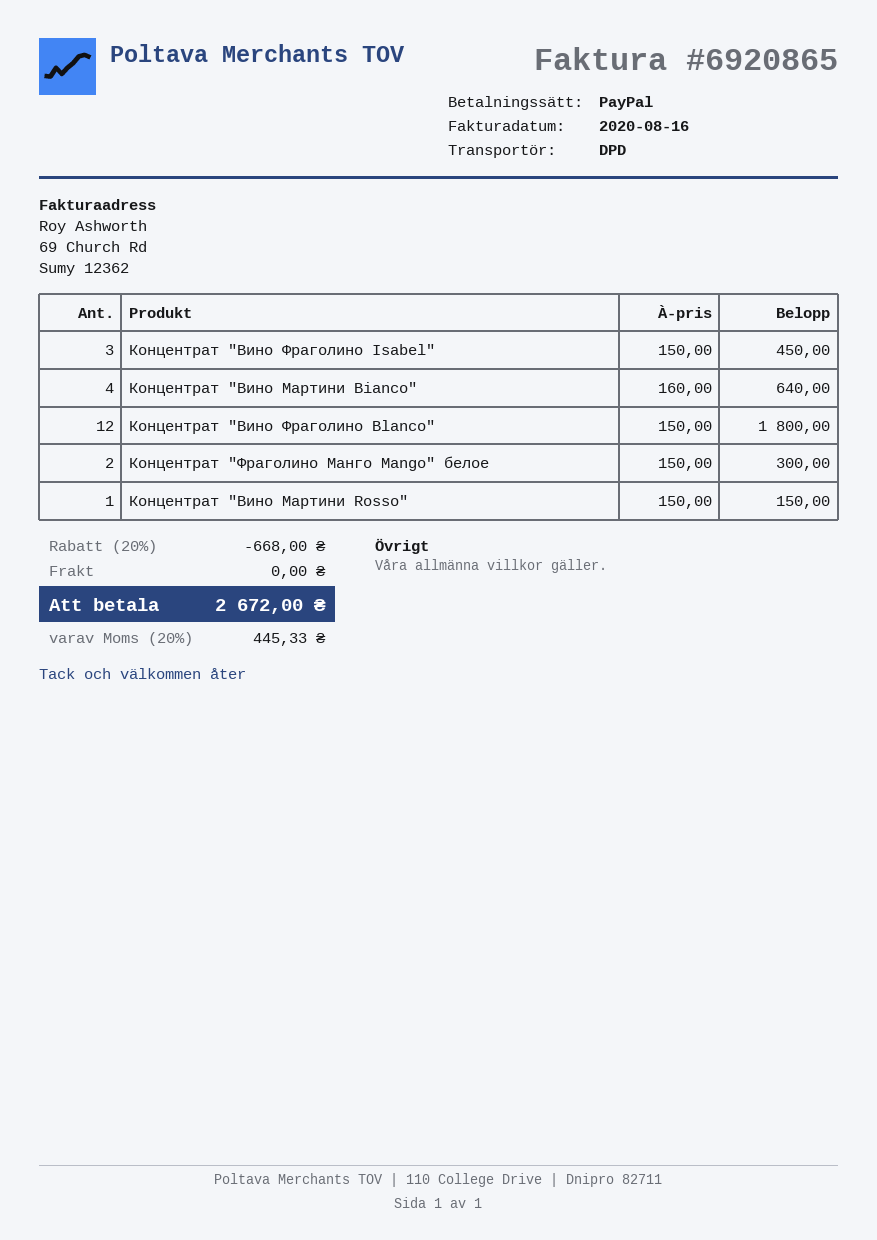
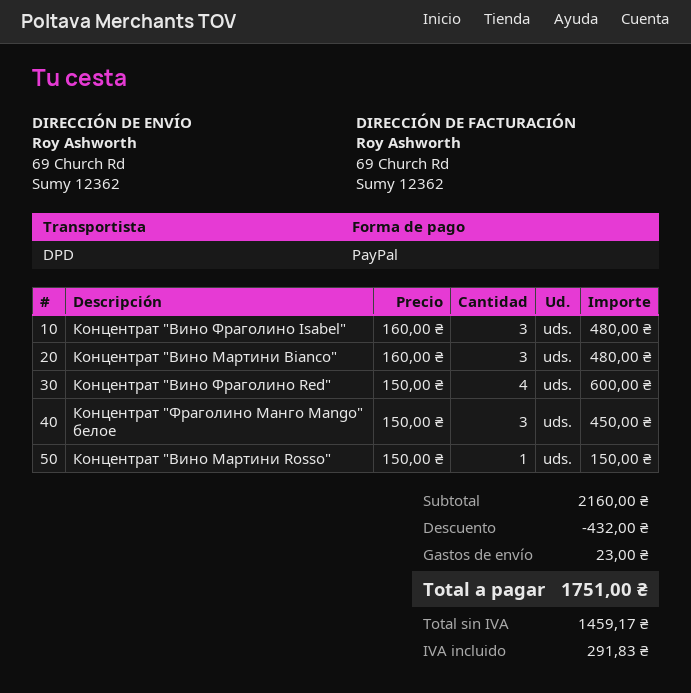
Концентрат "Вино Фраголино Isabel": 3 x 150.00 = 450.00 -> 3 x 160.00 = 480.00
Концентрат "Вино Мартини Bianco": 4 x 160.00 = 640.00 -> 3 x 160.00 = 480.00
Концентрат "Вино Фраголино Blanco": 12 x 150.00 = 1800.00 -> none
Концентрат "Фраголино Манго Mango" белое: 2 x 150.00 = 300.00 -> 3 x 150.00 = 450.00
Концентрат "Вино Фраголино Red": none -> 4 x 150.00 = 600.00
discount: 668.00 -> 432.00
shipping: 0.00 -> 23.00
tax: 445.33 -> 291.83
total: 2672.00 -> 1751.00

